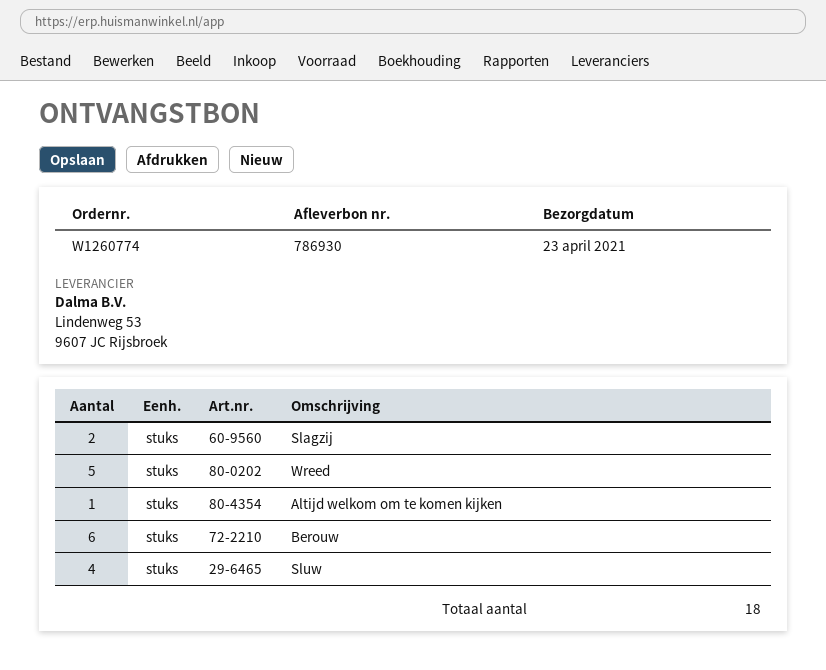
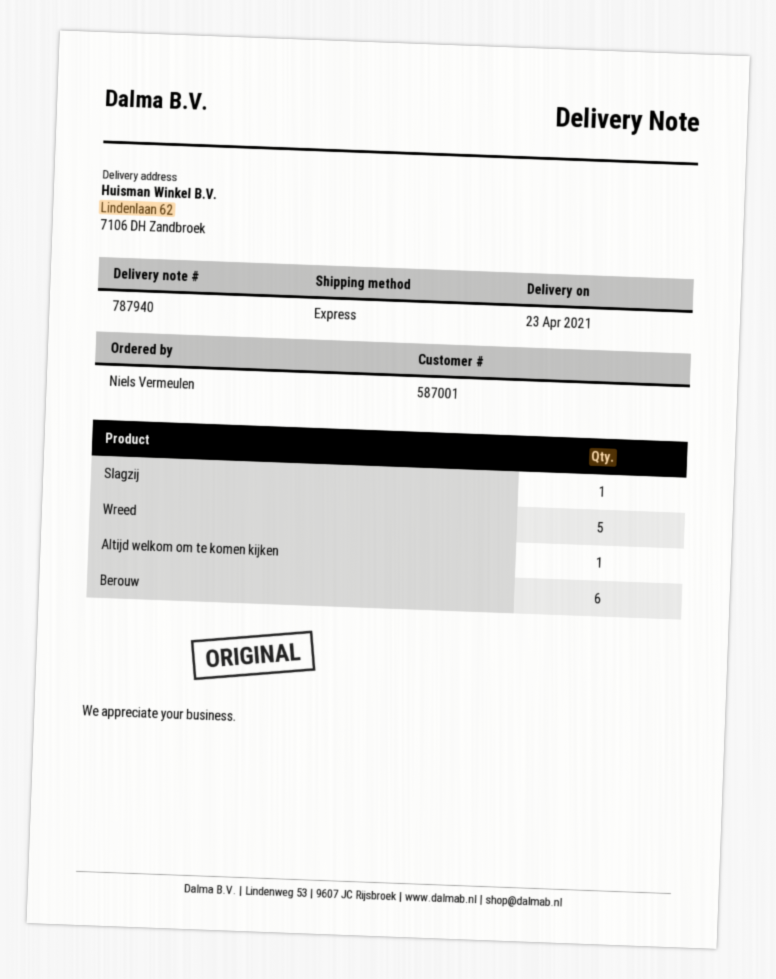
delivery note number: 786930 -> 787940
Slagzij: 2 -> 1
Sluw: 4 -> none

